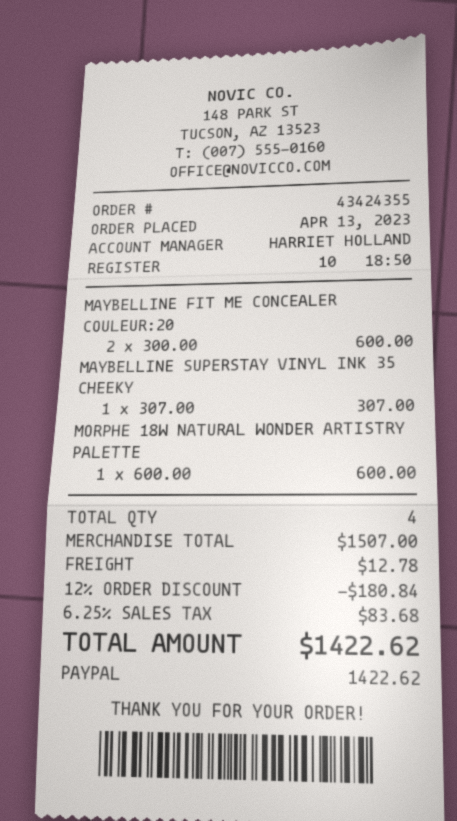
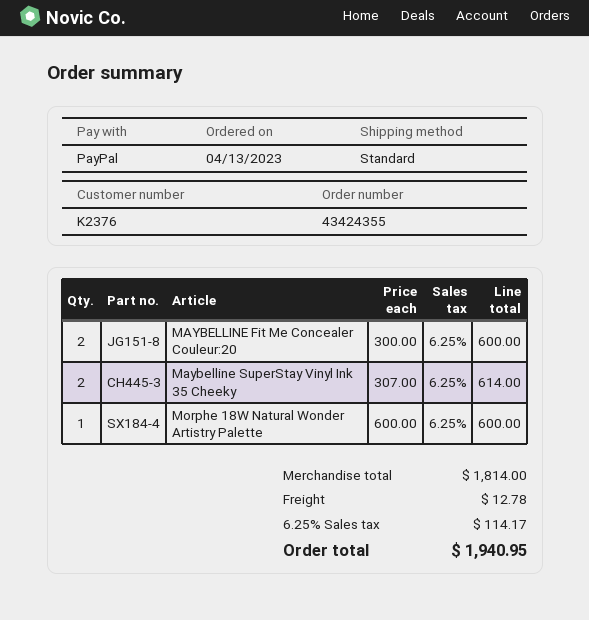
MAYBELLINE SUPERSTAY VINYL INK 35 CHEEKY: 1 x 307.00 = 307.00 -> 2 x 307.00 = 614.00
subtotal: 1507.00 -> 1814.00
discount: 12% = 180.84 -> none
tax: 6.25% = 83.68 -> 6.25% = 114.17
total: 1422.62 -> 1940.95

